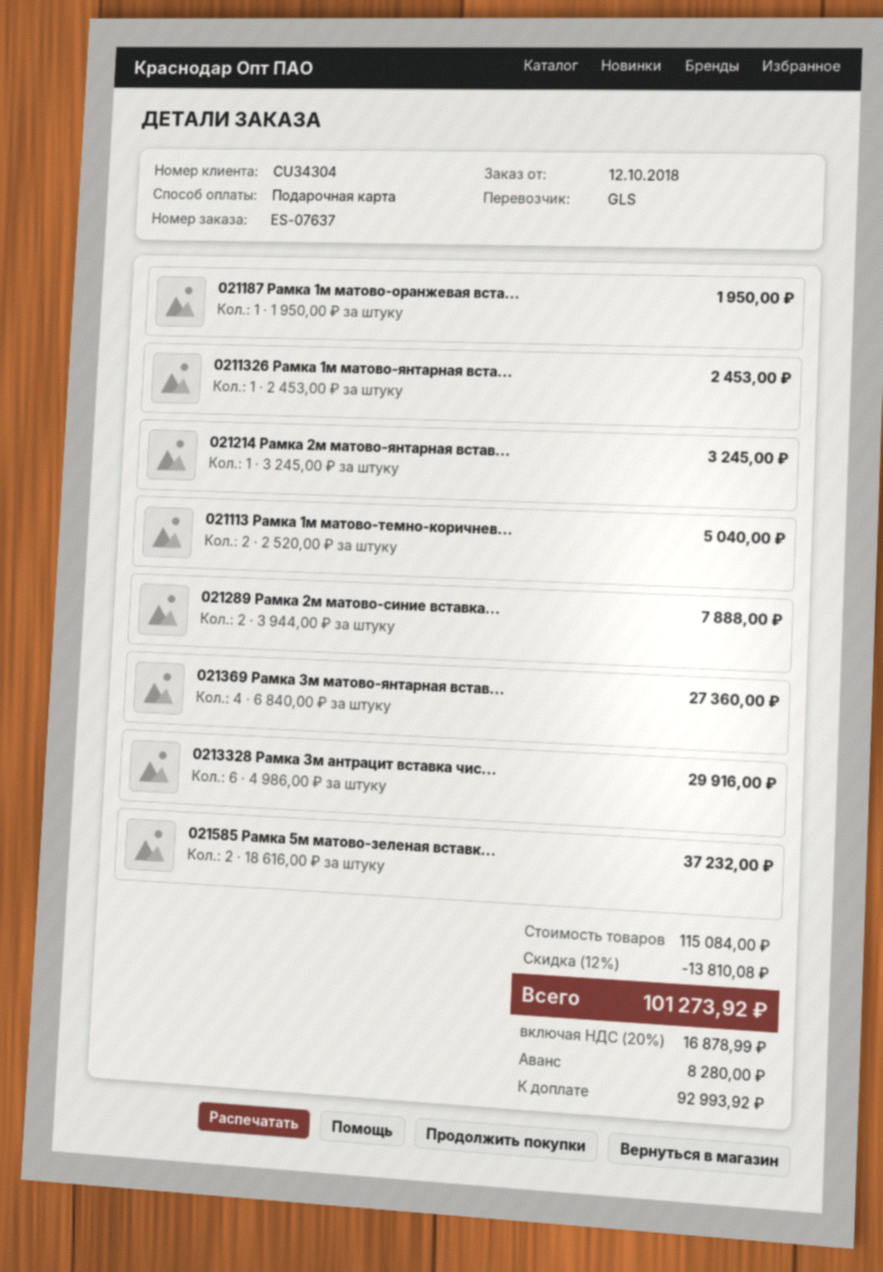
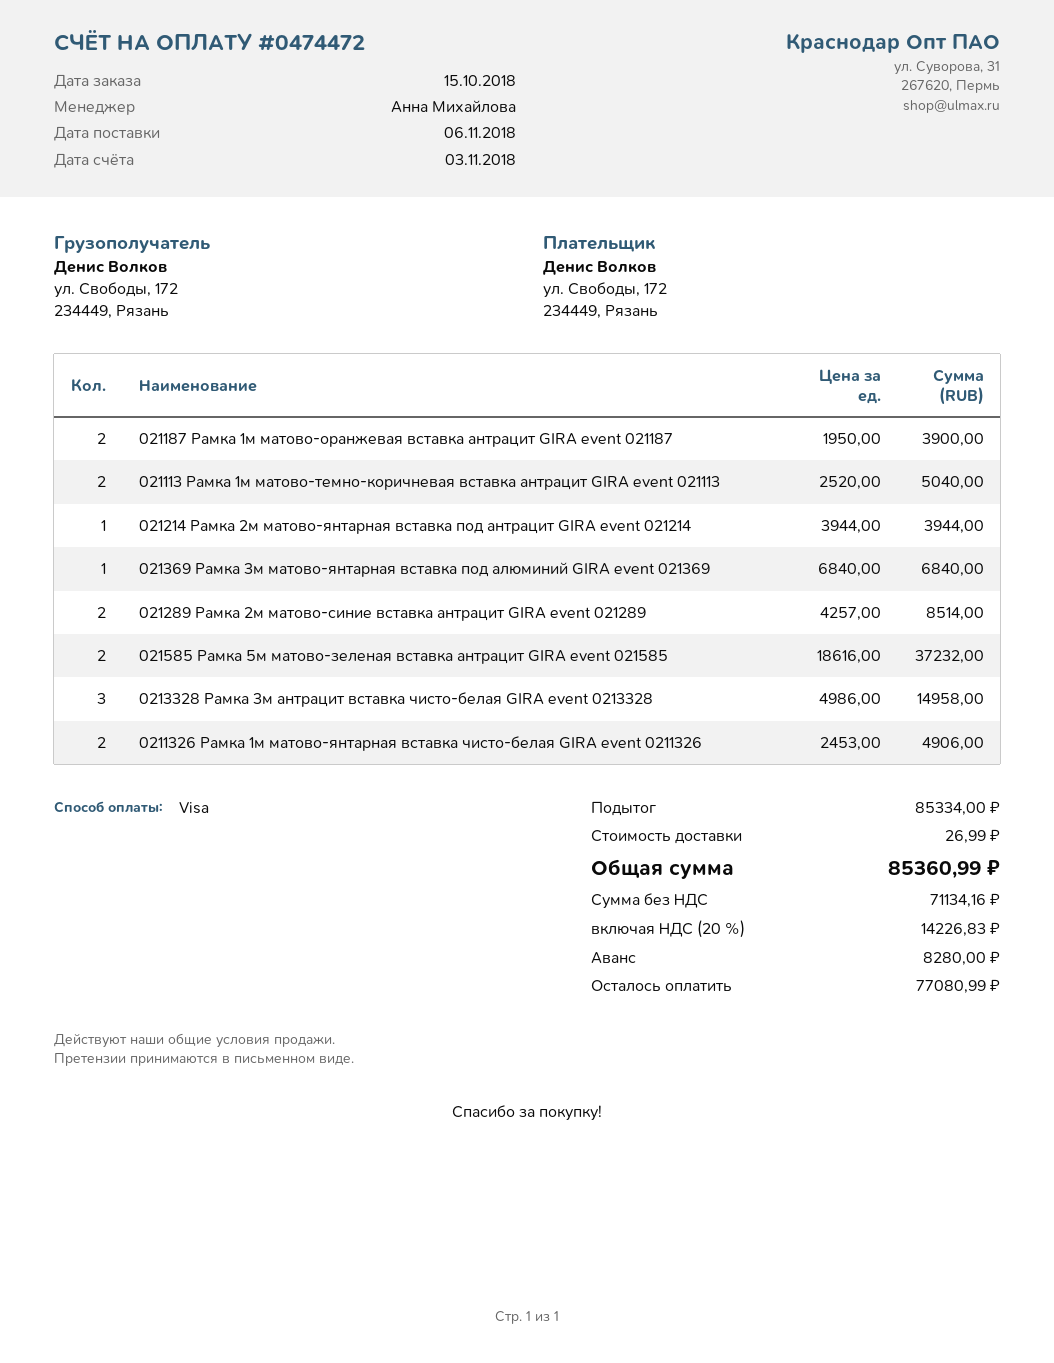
order date: 2018-10-12 -> 2018-10-15
payment method: gift card -> Visa
021187 Рамка 1м матово-оранжевая вста...: 1 x 1950.00 = 1950.00 -> 2 x 1950.00 = 3900.00
0211326 Рамка 1м матово-янтарная вста...: 1 x 2453.00 = 2453.00 -> 2 x 2453.00 = 4906.00
021214 Рамка 2м матово-янтарная встав...: 1 x 3245.00 = 3245.00 -> 1 x 3944.00 = 3944.00
021289 Рамка 2м матово-синие вставка...: 2 x 3944.00 = 7888.00 -> 2 x 4257.00 = 8514.00
021369 Рамка 3м матово-янтарная встав...: 4 x 6840.00 = 27360.00 -> 1 x 6840.00 = 6840.00
0213328 Рамка 3м антрацит вставка чис...: 6 x 4986.00 = 29916.00 -> 3 x 4986.00 = 14958.00
subtotal: 115084.00 -> 85334.00
discount: 12% = 13810.08 -> none
shipping: none -> 26.99
tax: 20% = 16878.99 -> 20% = 14226.83
total: 101273.92 -> 85360.99
balance: 92993.92 -> 77080.99

